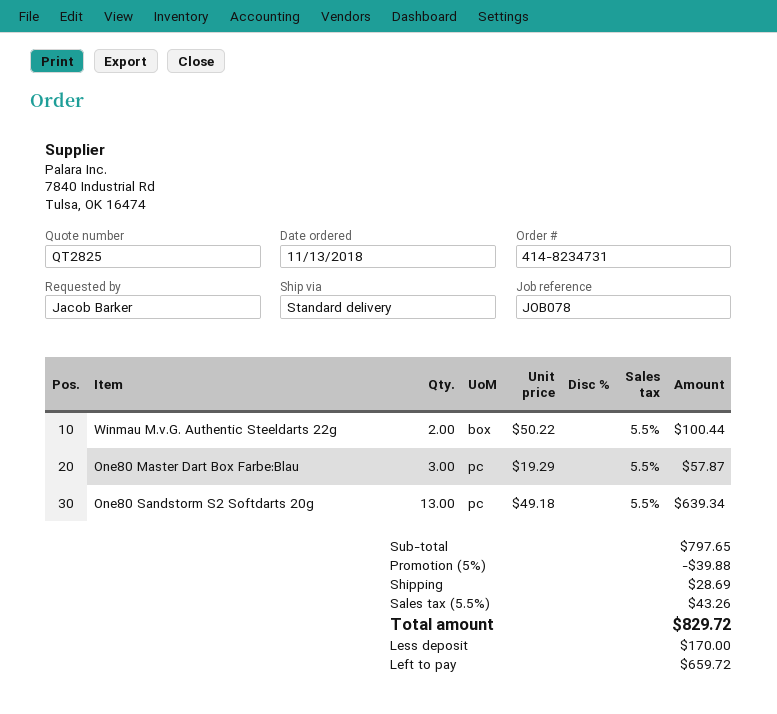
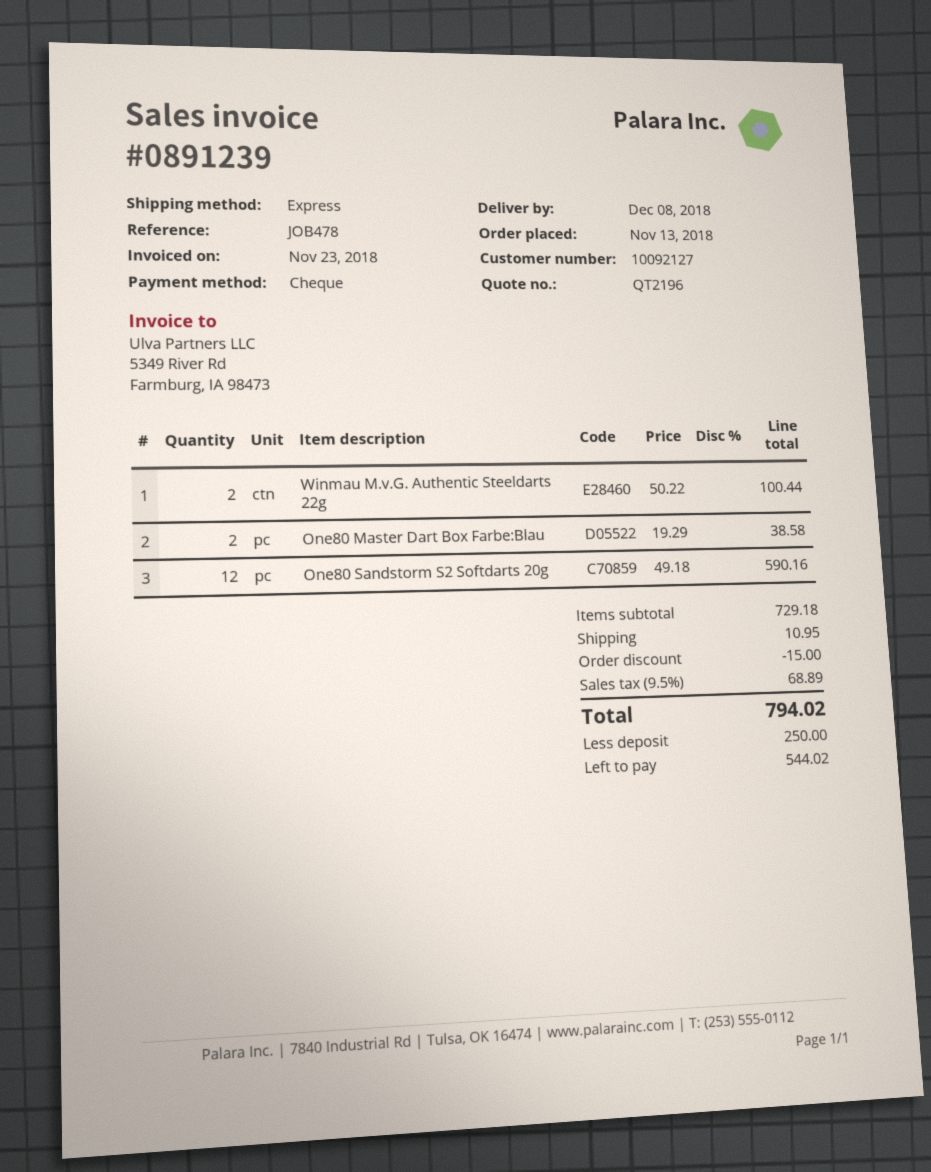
quote number: QT2825 -> QT2196
reference: JOB078 -> JOB478
shipping method: standard -> express
One80 Master Dart Box Farbe:Blau: 3 x 19.29 = 57.87 -> 2 x 19.29 = 38.58
One80 Sandstorm S2 Softdarts 20g: 13 x 49.18 = 639.34 -> 12 x 49.18 = 590.16
subtotal: 797.65 -> 729.18
discount: 39.88 -> 15.00
shipping: 28.69 -> 10.95
tax: 5.5% = 43.26 -> 9.5% = 68.89
total: 829.72 -> 794.02
deposit: 170.00 -> 250.00
balance: 659.72 -> 544.02

